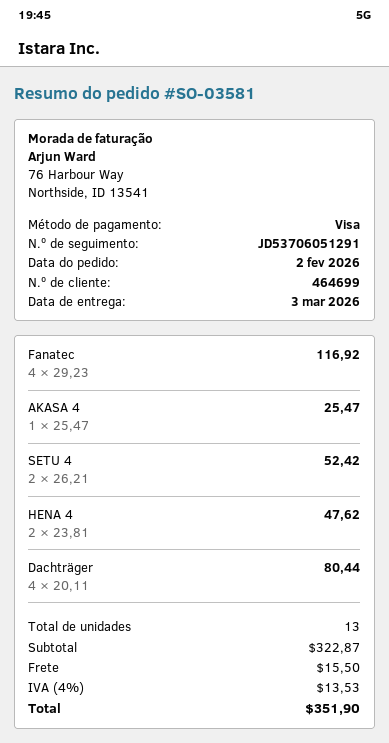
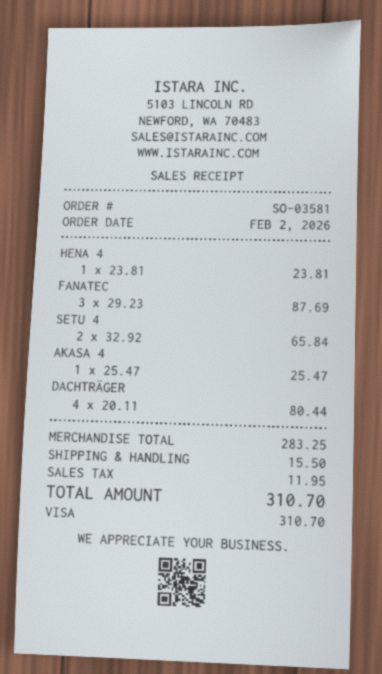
Fanatec: 4 x 29.23 = 116.92 -> 3 x 29.23 = 87.69
SETU 4: 2 x 26.21 = 52.42 -> 2 x 32.92 = 65.84
HENA 4: 2 x 23.81 = 47.62 -> 1 x 23.81 = 23.81
subtotal: 322.87 -> 283.25
tax: 13.53 -> 11.95
total: 351.90 -> 310.70

